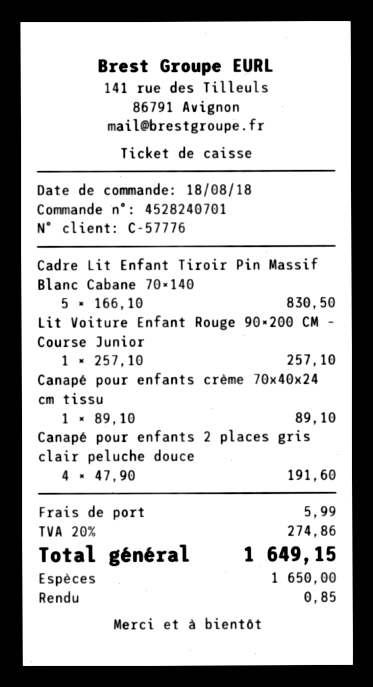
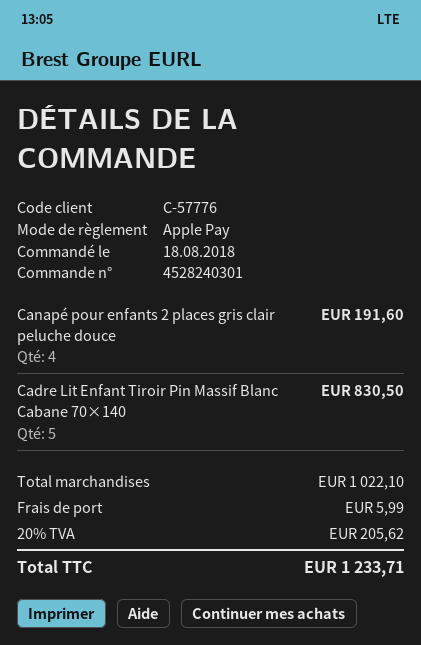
order number: 4528240701 -> 4528240301
payment method: cash -> Apple Pay
Lit Voiture Enfant Rouge 90×200 CM – Course Junior: 1 for 257.10 -> none
Canapé pour enfants crème 70x40x24 cm tissu: 1 for 89.10 -> none
tax: 20% = 274.86 -> 20% = 205.62
total: 1649.15 -> 1233.71

